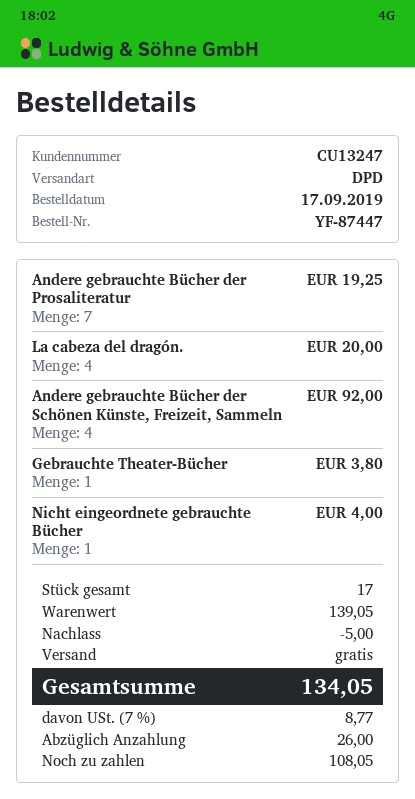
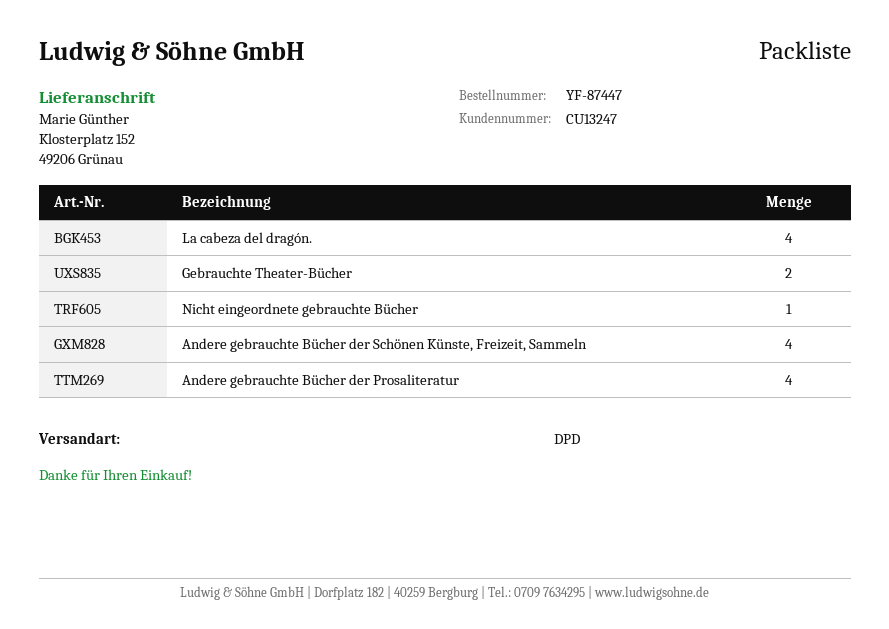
Andere gebrauchte Bücher der Prosaliteratur: 7 -> 4
Gebrauchte Theater-Bücher: 1 -> 2

